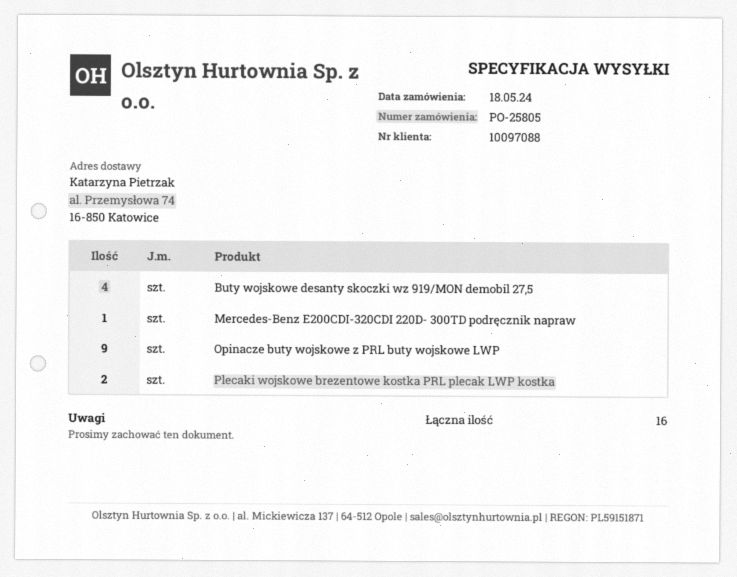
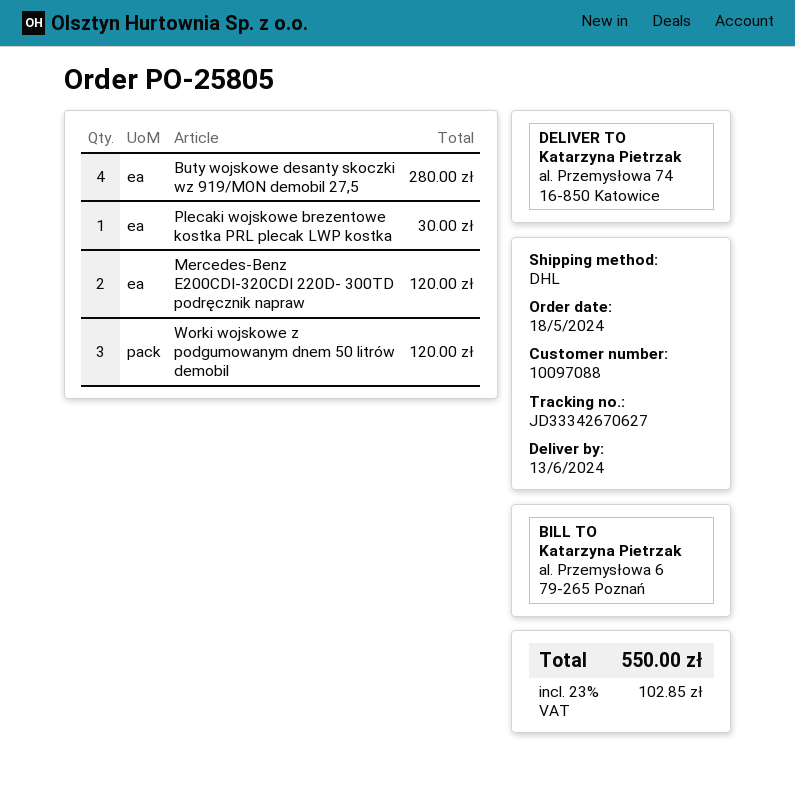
Mercedes-Benz E200CDI-320CDI 220D- 300TD podręcznik napraw: 1 -> 2
Opinacze buty wojskowe z PRL buty wojskowe LWP: 9 -> none
Plecaki wojskowe brezentowe kostka PRL plecak LWP kostka: 2 -> 1
Worki wojskowe z podgumowanym dnem 50 litrów demobil: none -> 3

